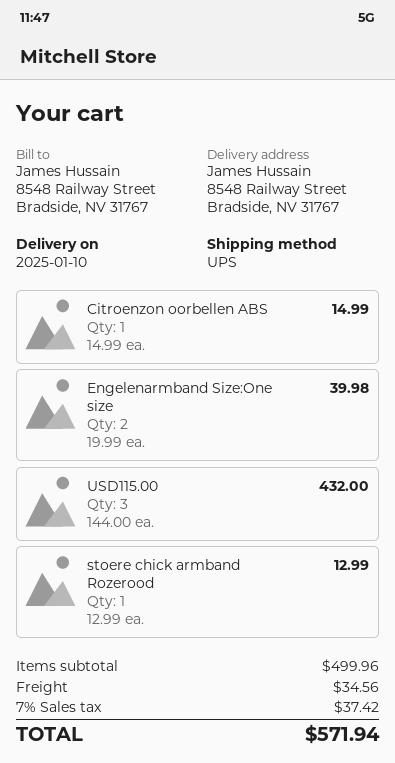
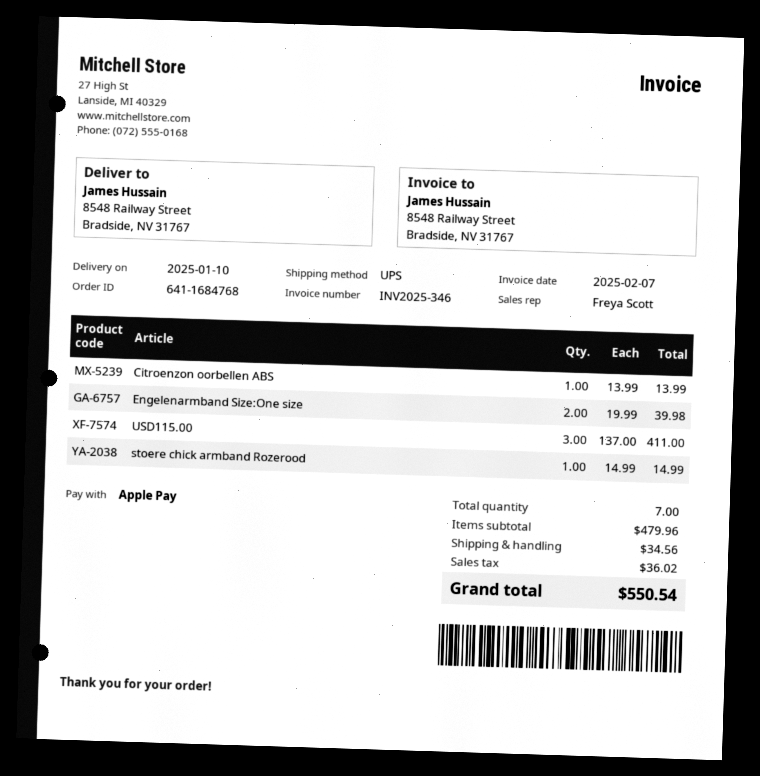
Citroenzon oorbellen ABS: 1 x 14.99 = 14.99 -> 1 x 13.99 = 13.99
USD115.00: 3 x 144.00 = 432.00 -> 3 x 137.00 = 411.00
stoere chick armband Rozerood: 1 x 12.99 = 12.99 -> 1 x 14.99 = 14.99
subtotal: 499.96 -> 479.96
tax: 37.42 -> 36.02
total: 571.94 -> 550.54

